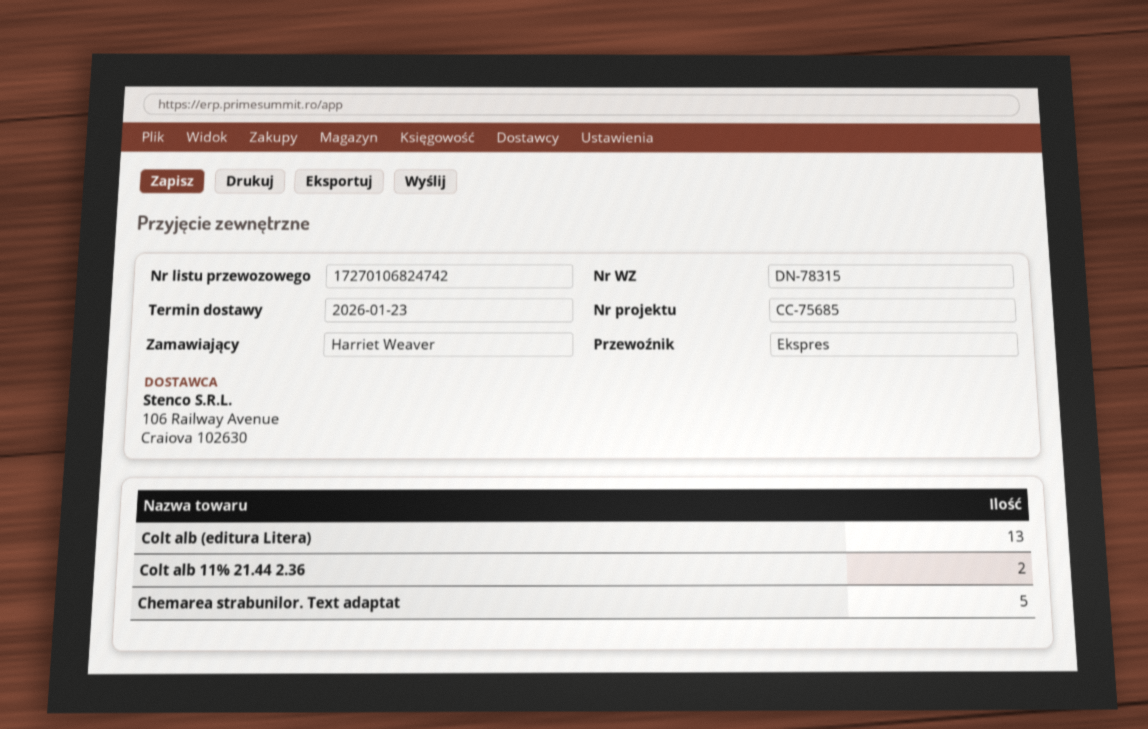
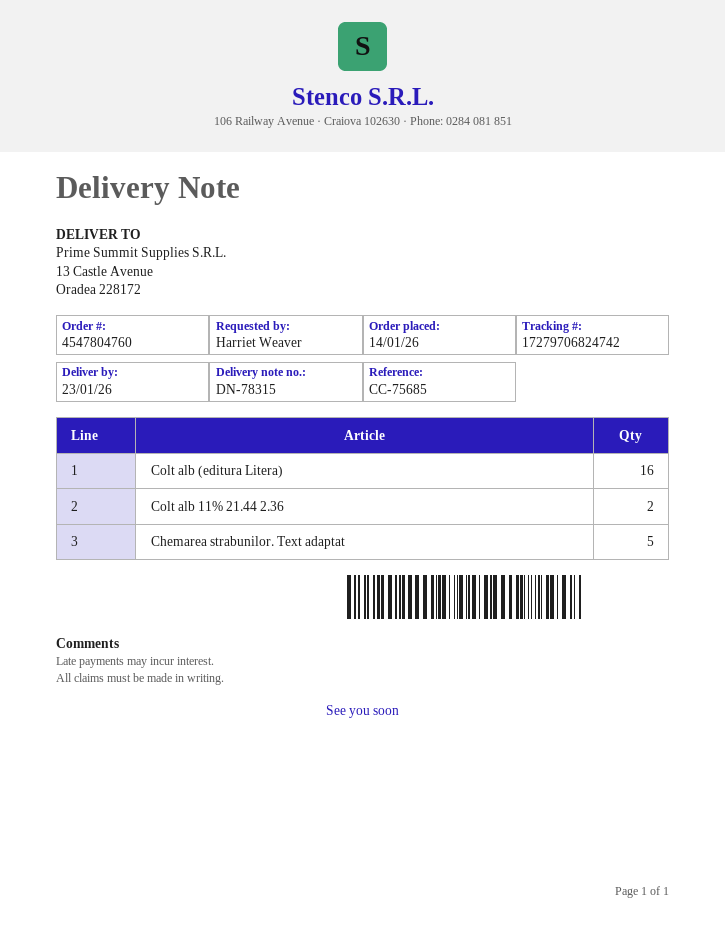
tracking number: 17270106824742 -> 17279706824742
Colt alb (editura Litera): 13 -> 16

